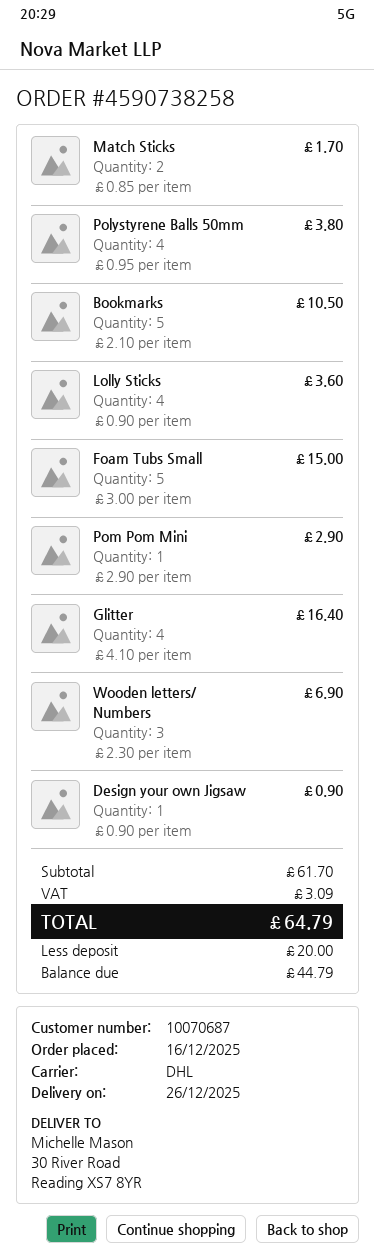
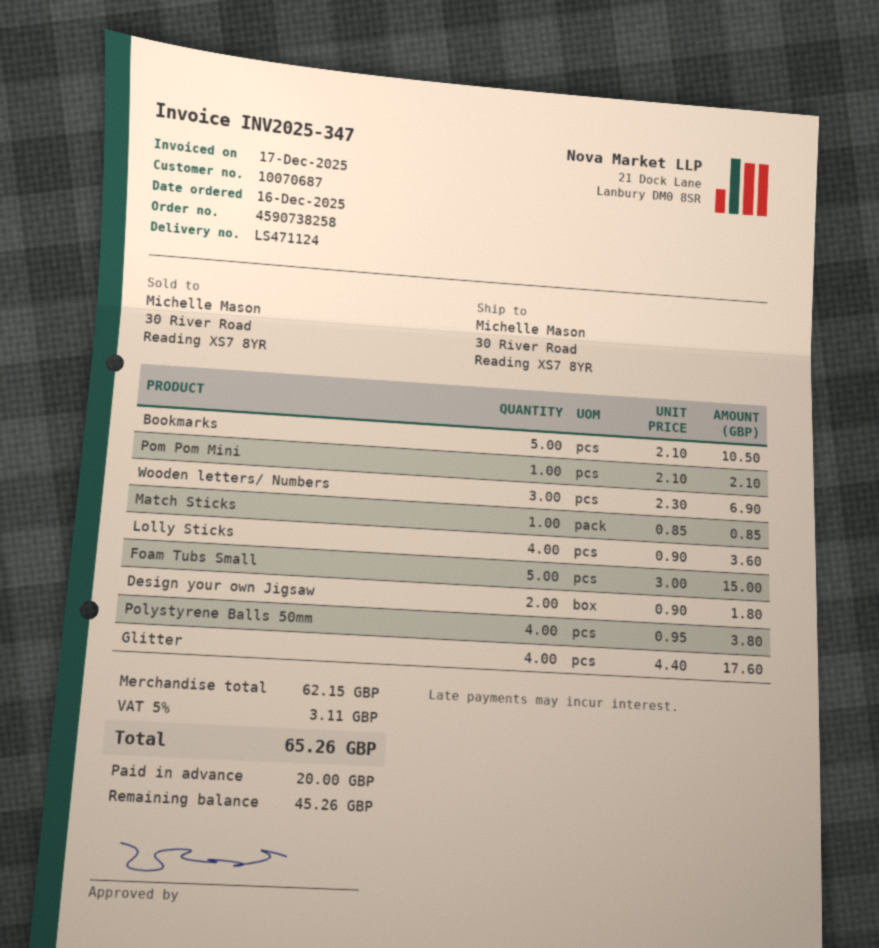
Match Sticks: 2 x 0.85 = 1.70 -> 1 x 0.85 = 0.85
Pom Pom Mini: 1 x 2.90 = 2.90 -> 1 x 2.10 = 2.10
Glitter: 4 x 4.10 = 16.40 -> 4 x 4.40 = 17.60
Design your own Jigsaw: 1 x 0.90 = 0.90 -> 2 x 0.90 = 1.80
subtotal: 61.70 -> 62.15
tax: 3.09 -> 3.11
total: 64.79 -> 65.26
balance: 44.79 -> 45.26

